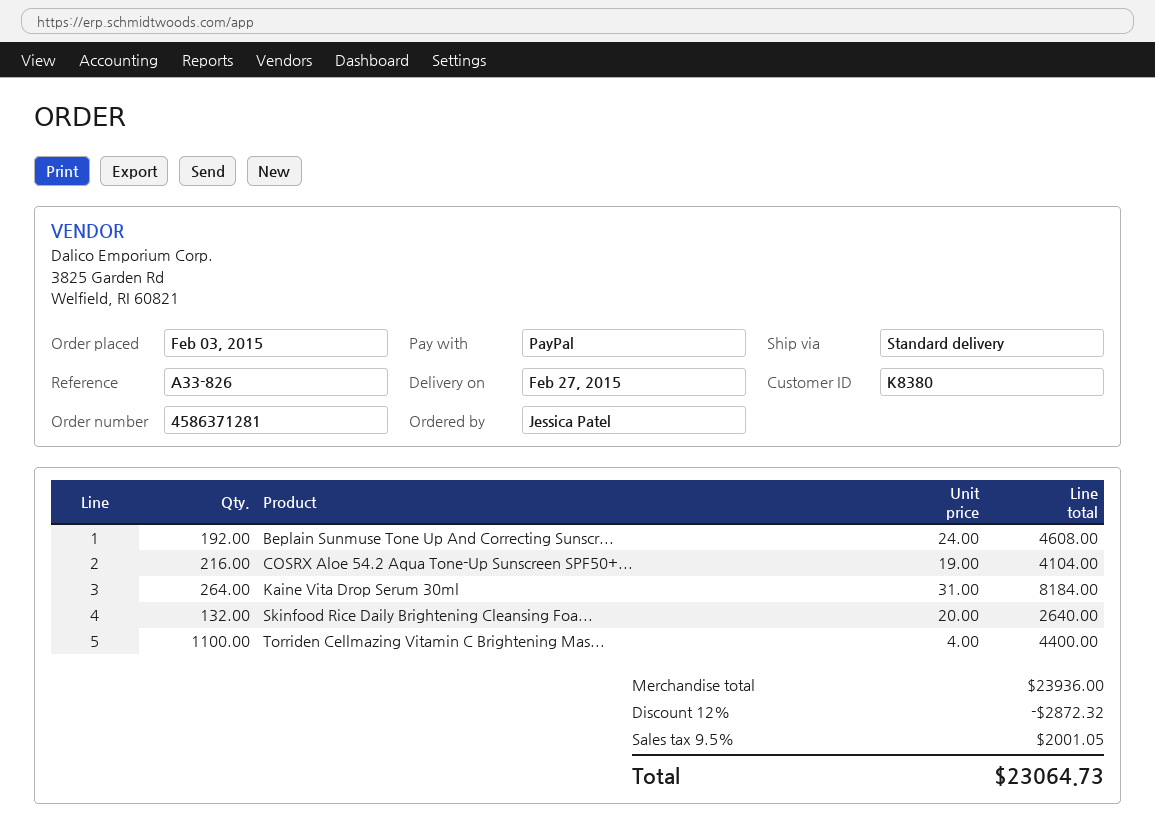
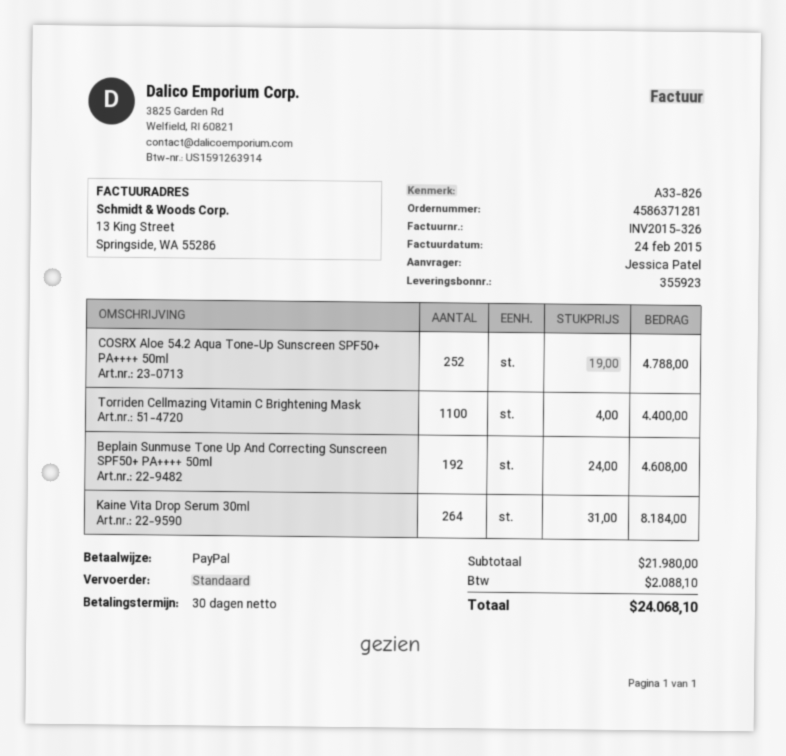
COSRX Aloe 54.2 Aqua Tone-Up Sunscreen SPF50+...: 216 x 19.00 = 4104.00 -> 252 x 19.00 = 4788.00
Skinfood Rice Daily Brightening Cleansing Foa...: 132 x 20.00 = 2640.00 -> none
subtotal: 23936.00 -> 21980.00
discount: 12% = 2872.32 -> none
tax: 2001.05 -> 2088.10
total: 23064.73 -> 24068.10

